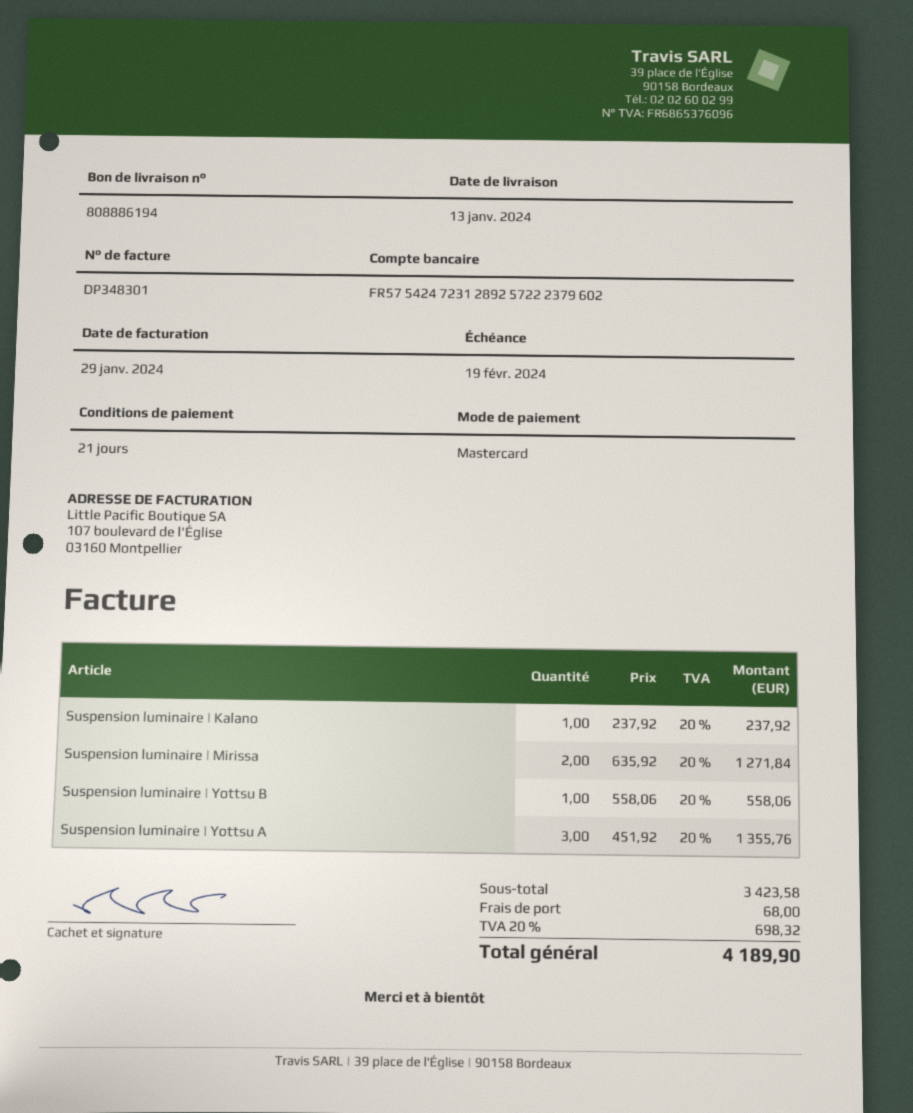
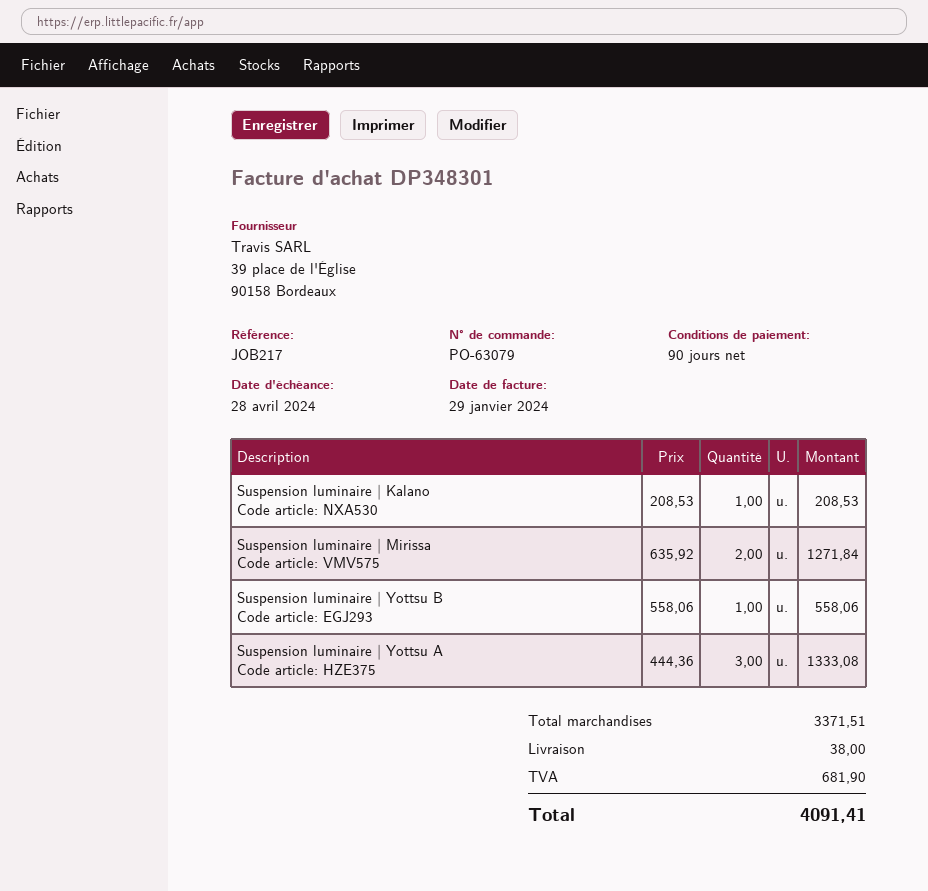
payment terms: 21 days -> 90 days
due date: 2024-02-19 -> 2024-04-28
Suspension luminaire | Kalano: 1 x 237.92 = 237.92 -> 1 x 208.53 = 208.53
Suspension luminaire | Yottsu A: 3 x 451.92 = 1355.76 -> 3 x 444.36 = 1333.08
subtotal: 3423.58 -> 3371.51
shipping: 68.00 -> 38.00
tax: 698.32 -> 681.90
total: 4189.90 -> 4091.41

